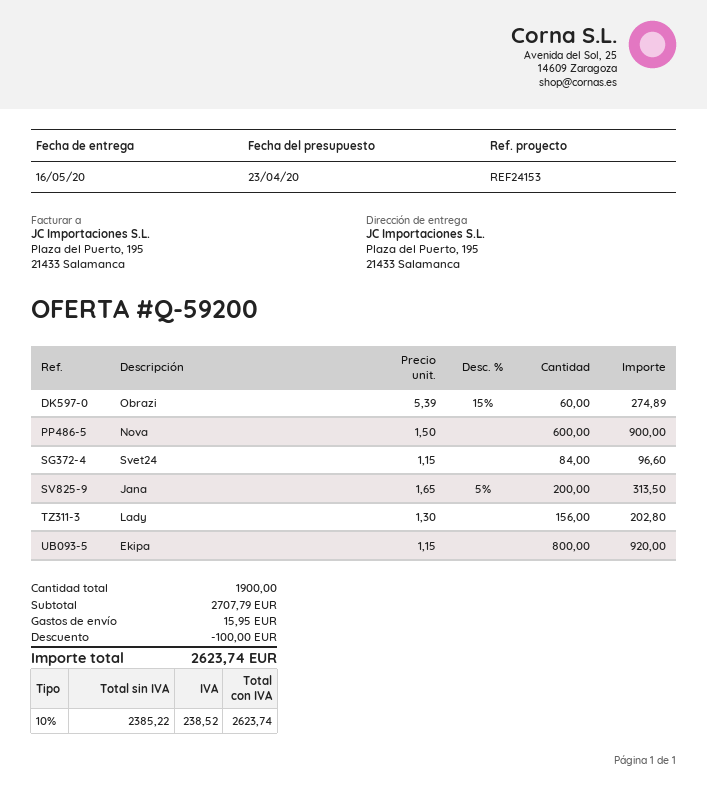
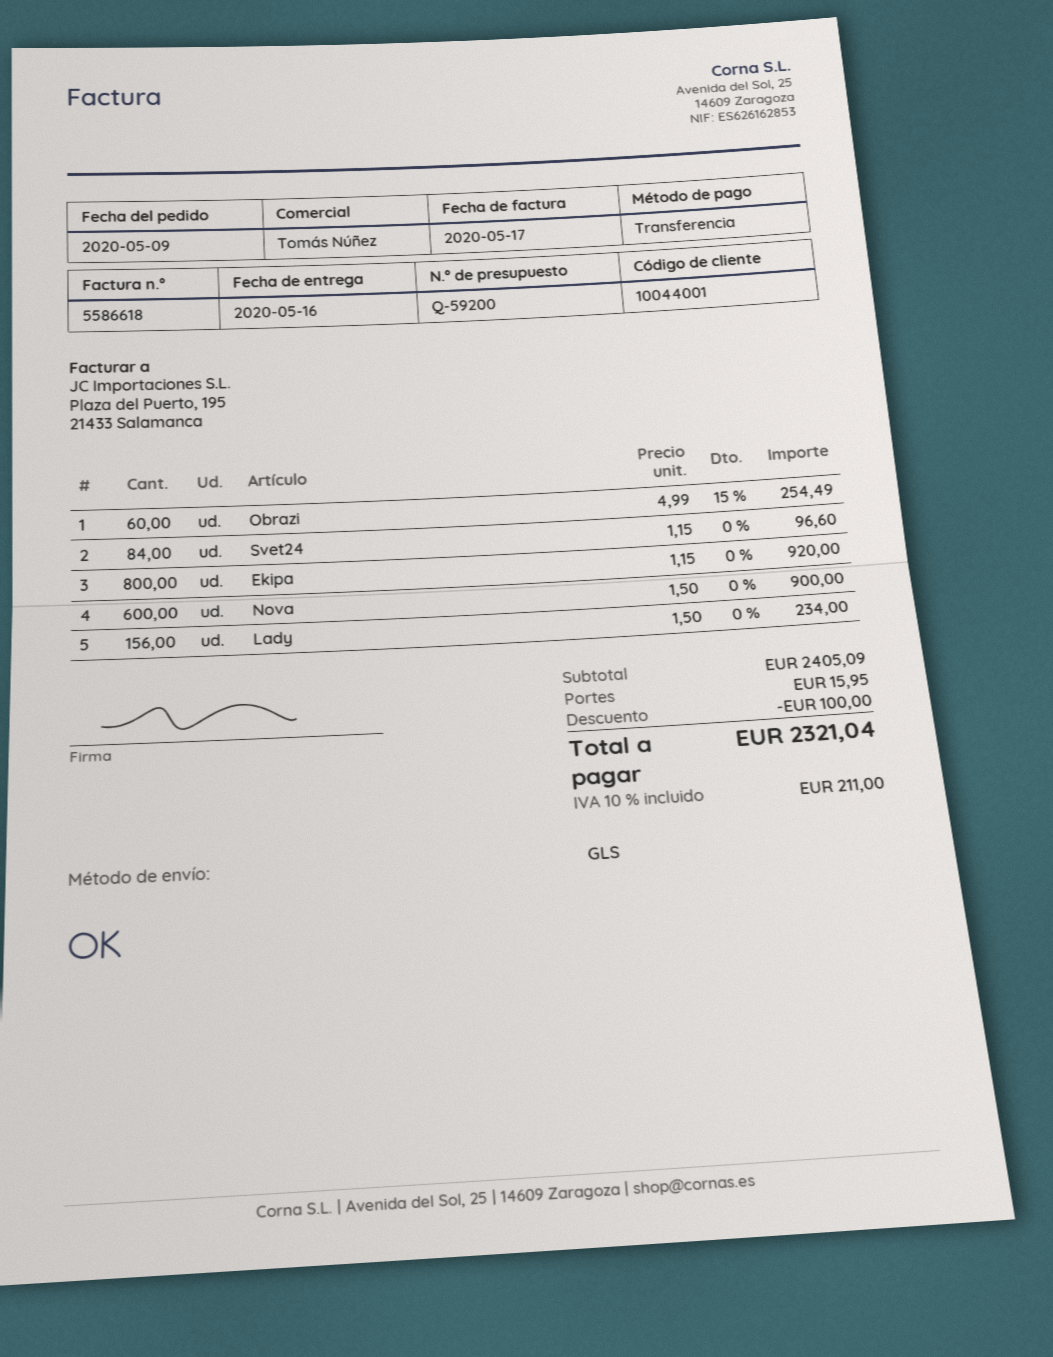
Obrazi: 60 x 5.39 - 15% = 274.89 -> 60 x 4.99 - 15% = 254.49
Jana: 200 x 1.65 - 5% = 313.50 -> none
Lady: 156 x 1.30 = 202.80 -> 156 x 1.50 = 234.00
subtotal: 2707.79 -> 2405.09
tax: 10% = 238.52 -> 10% = 211.00
total: 2623.74 -> 2321.04

